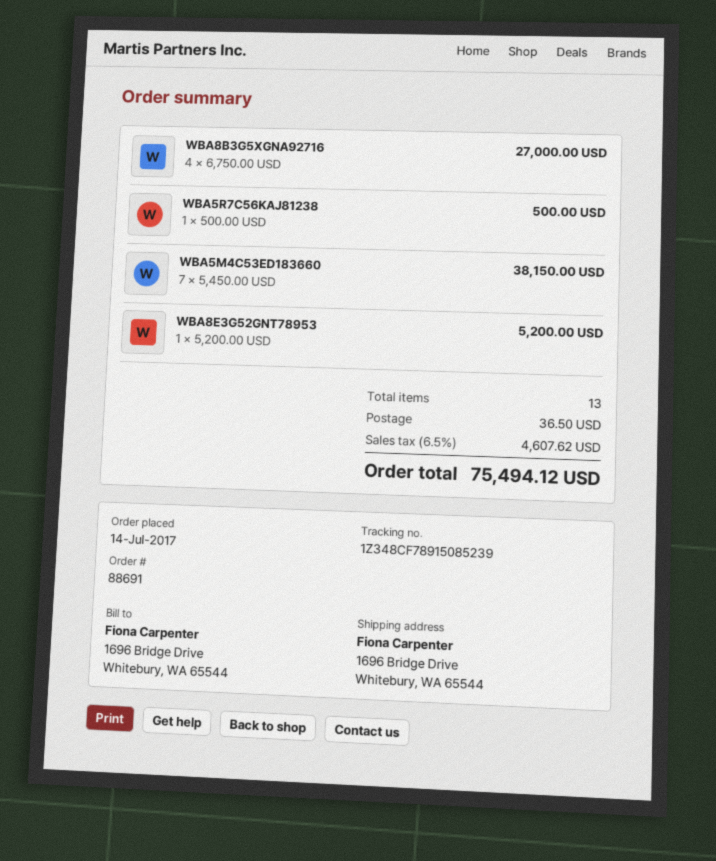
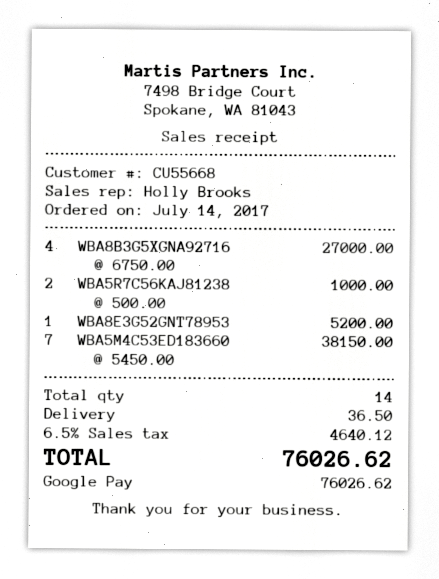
WBA5R7C56KAJ81238: 1 x 500.00 = 500.00 -> 2 x 500.00 = 1000.00
total quantity: 13 -> 14
tax: 6.5% = 4607.62 -> 6.5% = 4640.12
total: 75494.12 -> 76026.62

